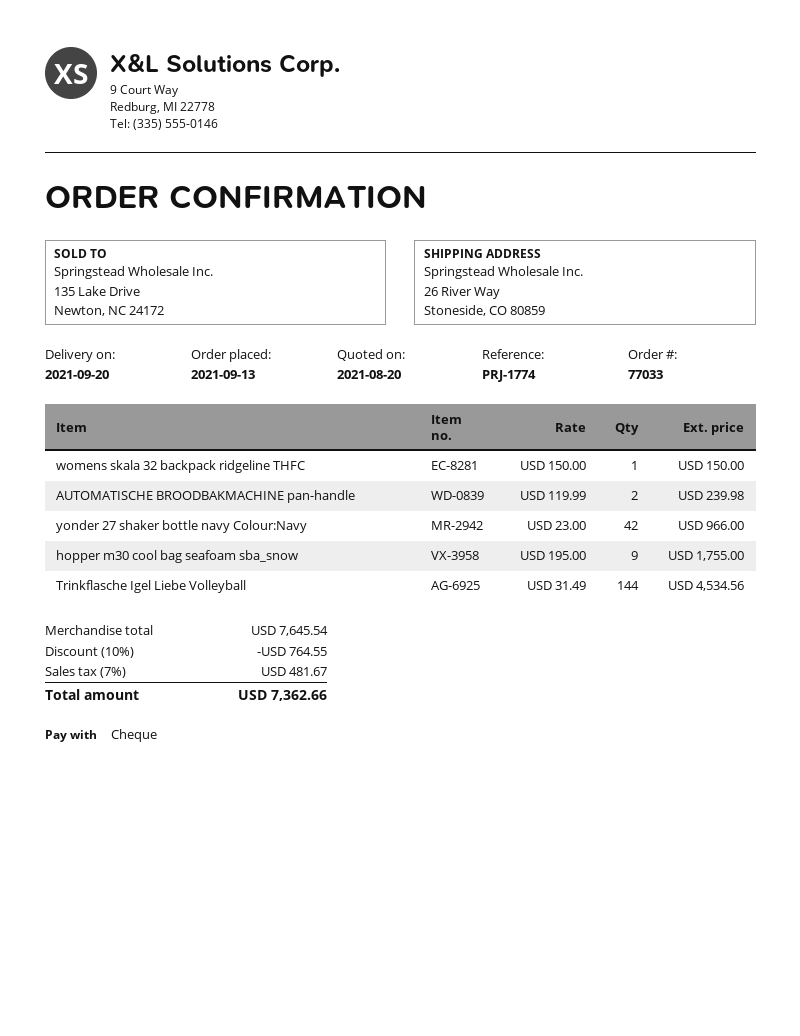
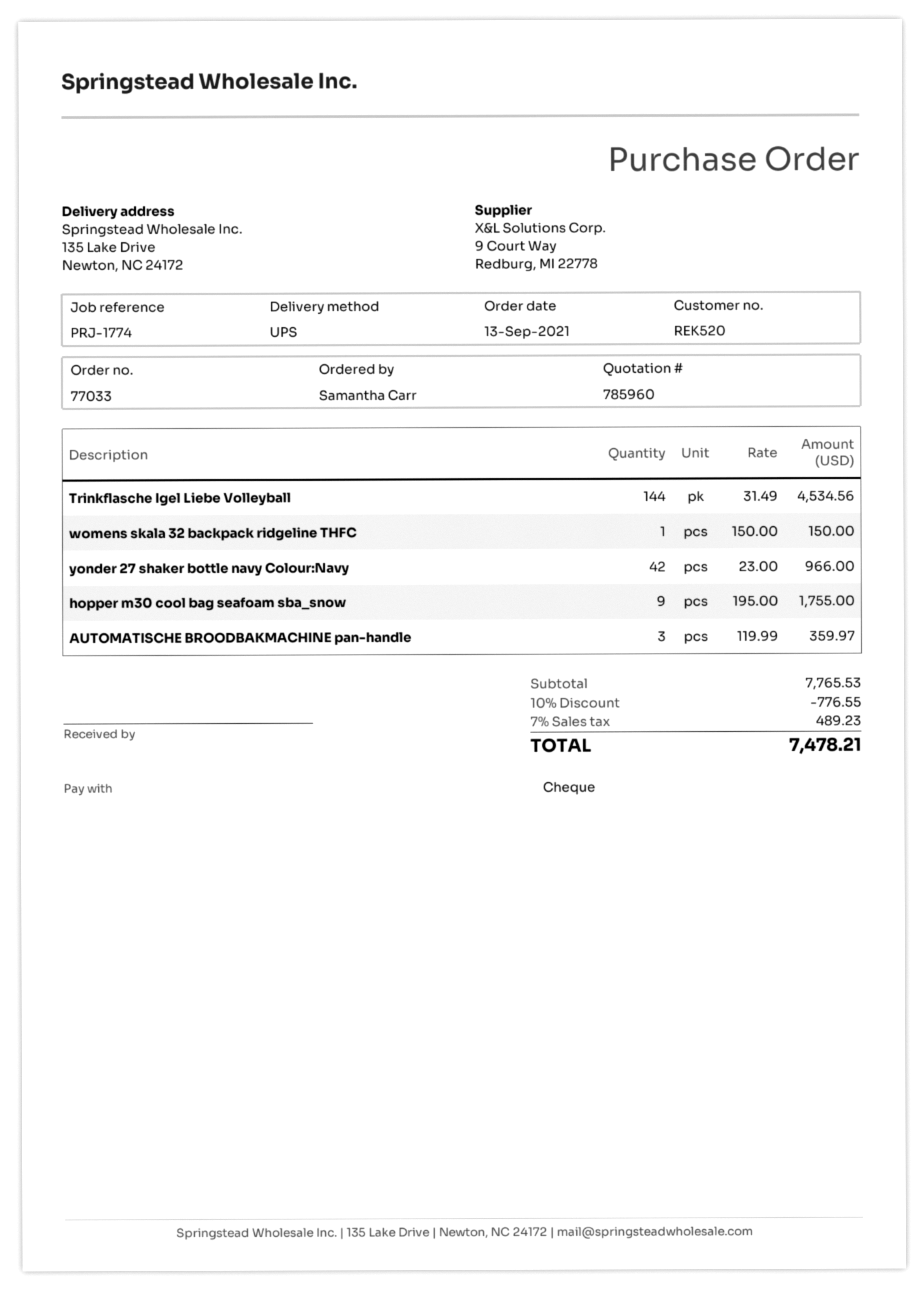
ship to: 26 River Way, Stoneside, CO 80859 -> 135 Lake Drive, Newton, NC 24172
AUTOMATISCHE BROODBAKMACHINE pan-handle: 2 x 119.99 = 239.98 -> 3 x 119.99 = 359.97
subtotal: 7645.54 -> 7765.53
discount: 10% = 764.55 -> 10% = 776.55
tax: 7% = 481.67 -> 7% = 489.23
total: 7362.66 -> 7478.21

